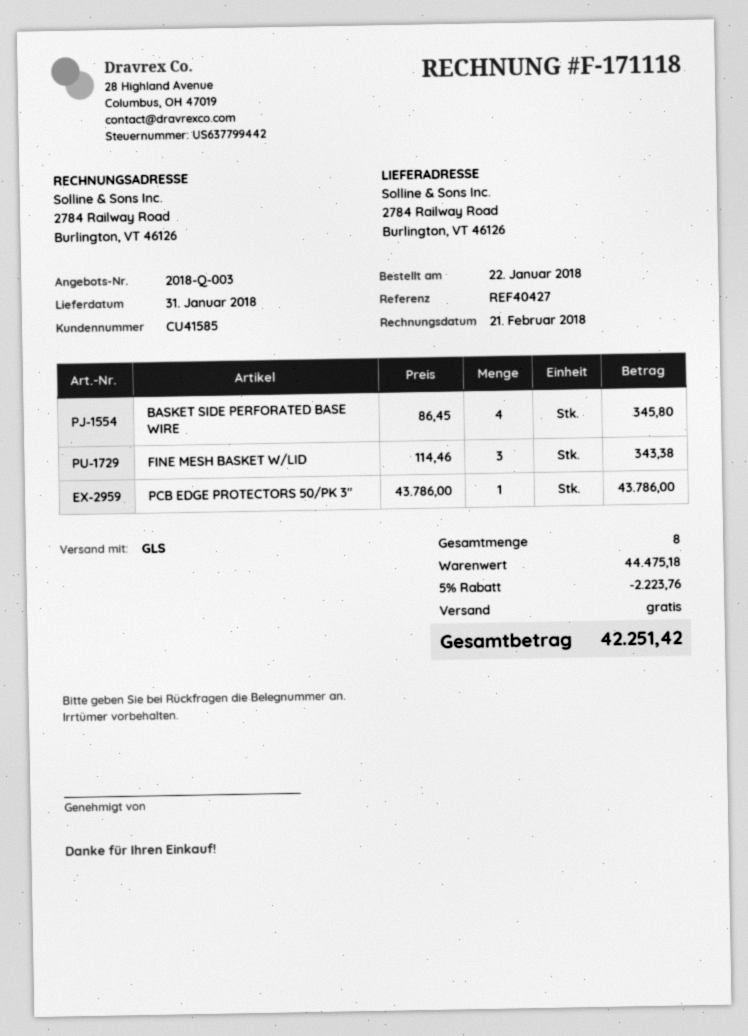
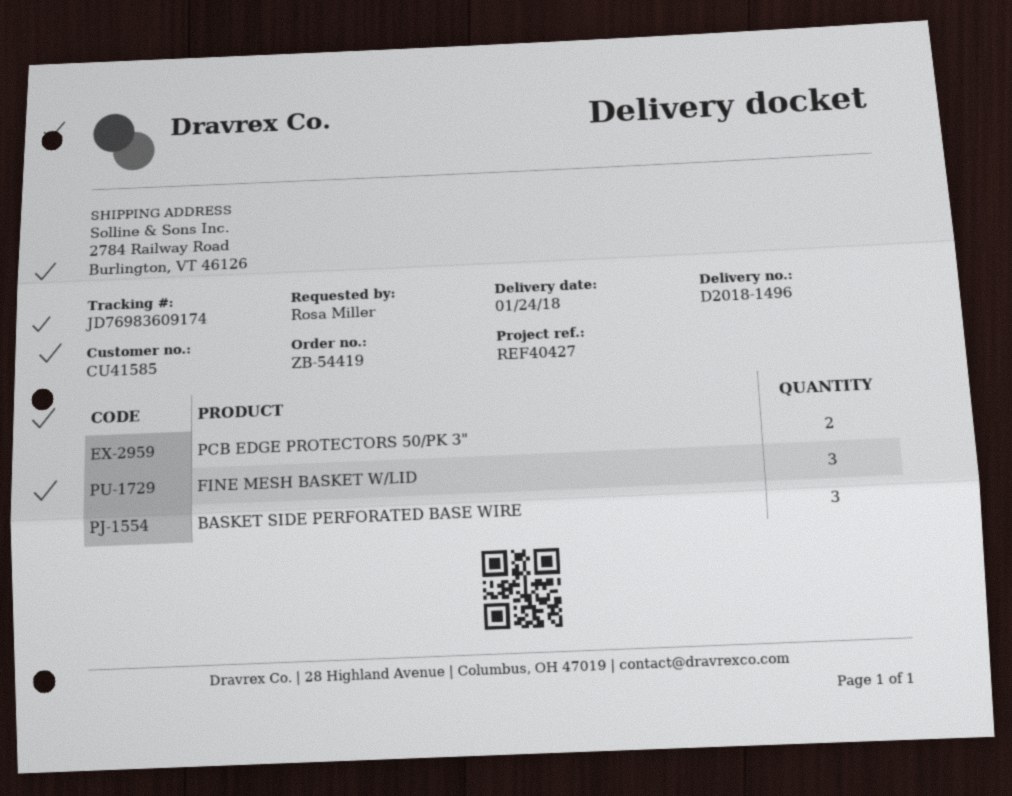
delivery date: 2018-01-31 -> 2018-01-24
BASKET SIDE PERFORATED BASE WIRE: 4 -> 3
PCB EDGE PROTECTORS 50/PK 3": 1 -> 2

